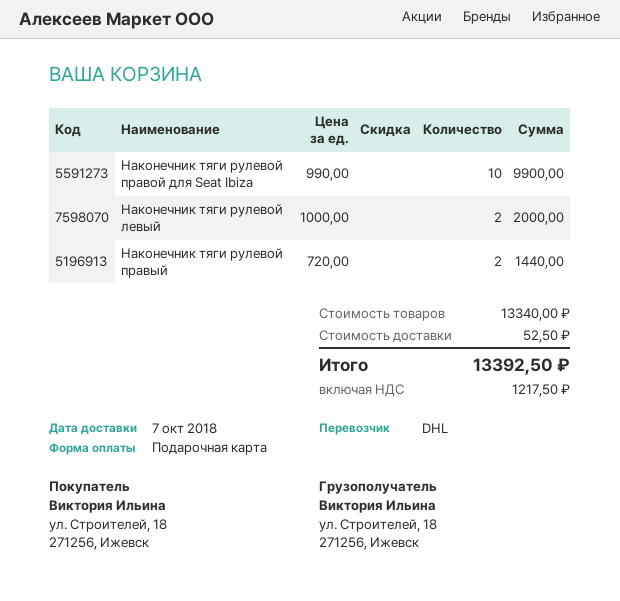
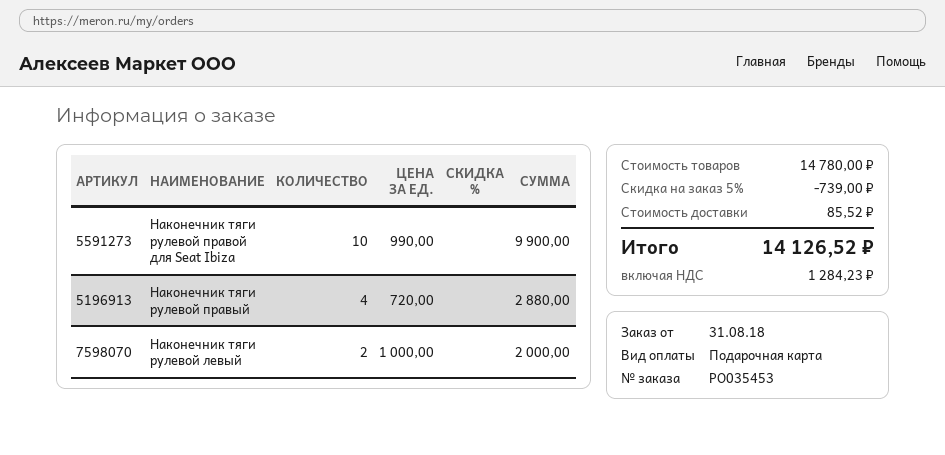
Наконечник тяги рулевой правый: 2 x 720.00 = 1440.00 -> 4 x 720.00 = 2880.00
subtotal: 13340.00 -> 14780.00
discount: none -> 5% = 739.00
shipping: 52.50 -> 85.52
tax: 1217.50 -> 1284.23
total: 13392.50 -> 14126.52

